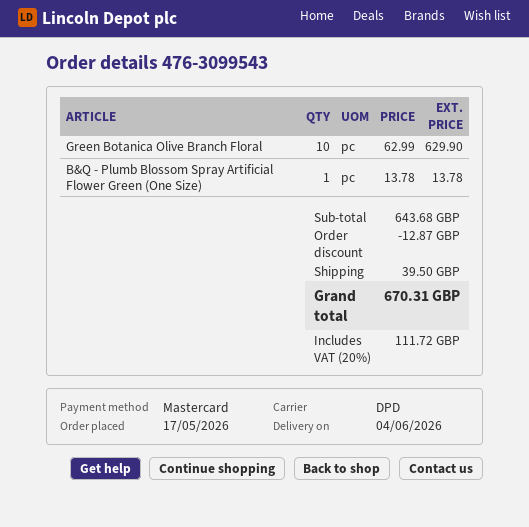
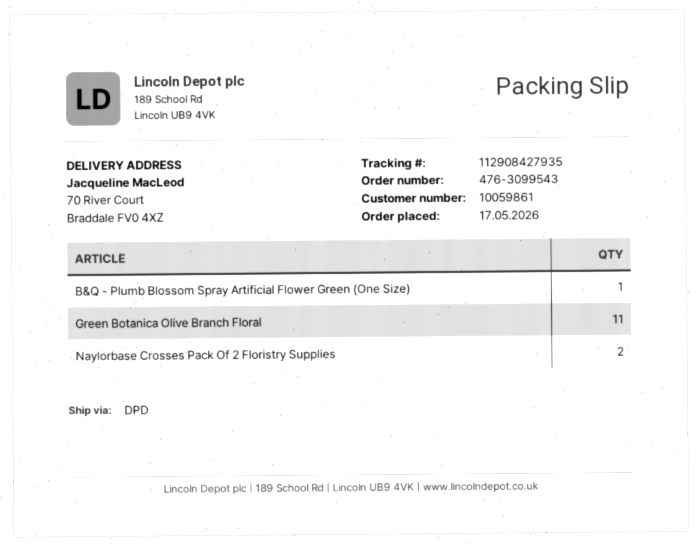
Green Botanica Olive Branch Floral: 10 -> 11
Naylorbase Crosses Pack Of 2 Floristry Supplies: none -> 2

